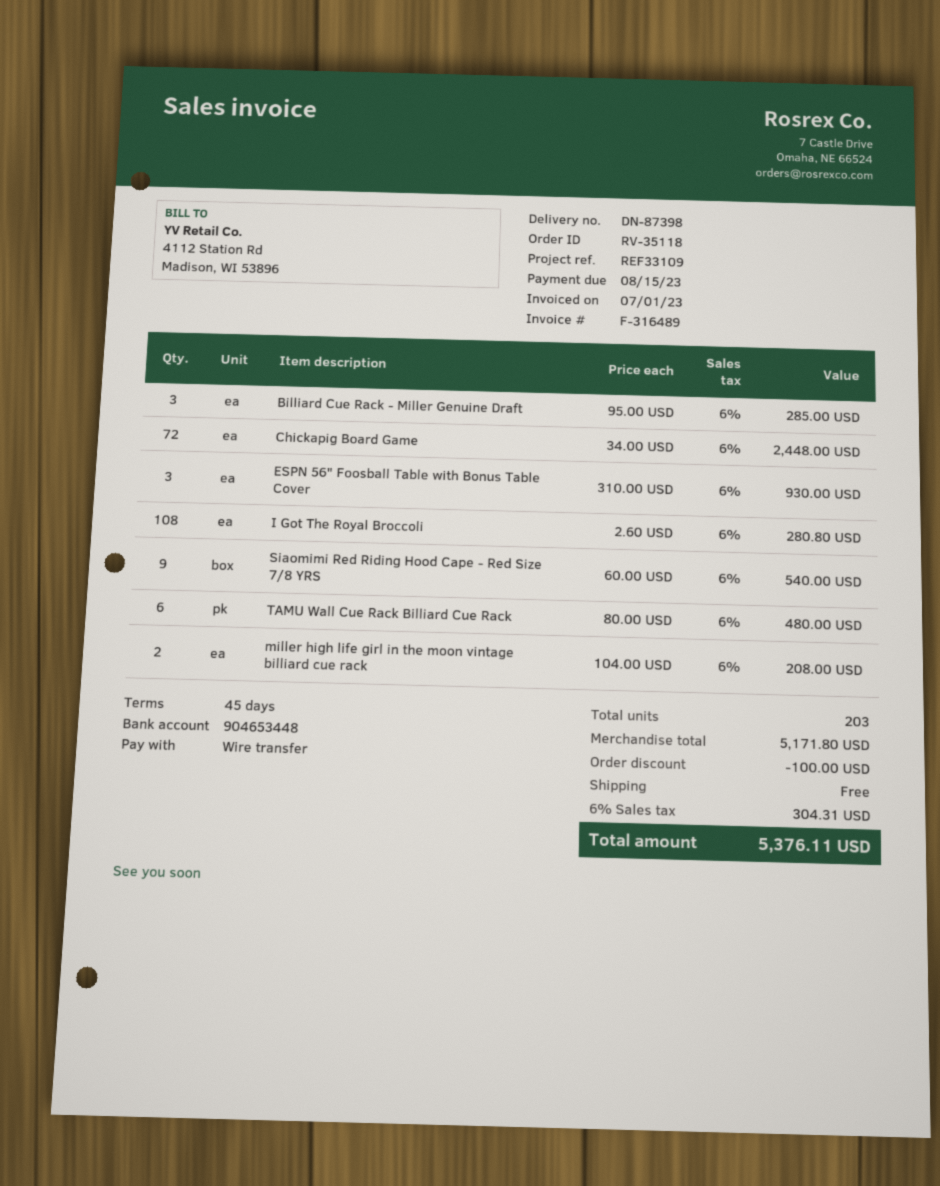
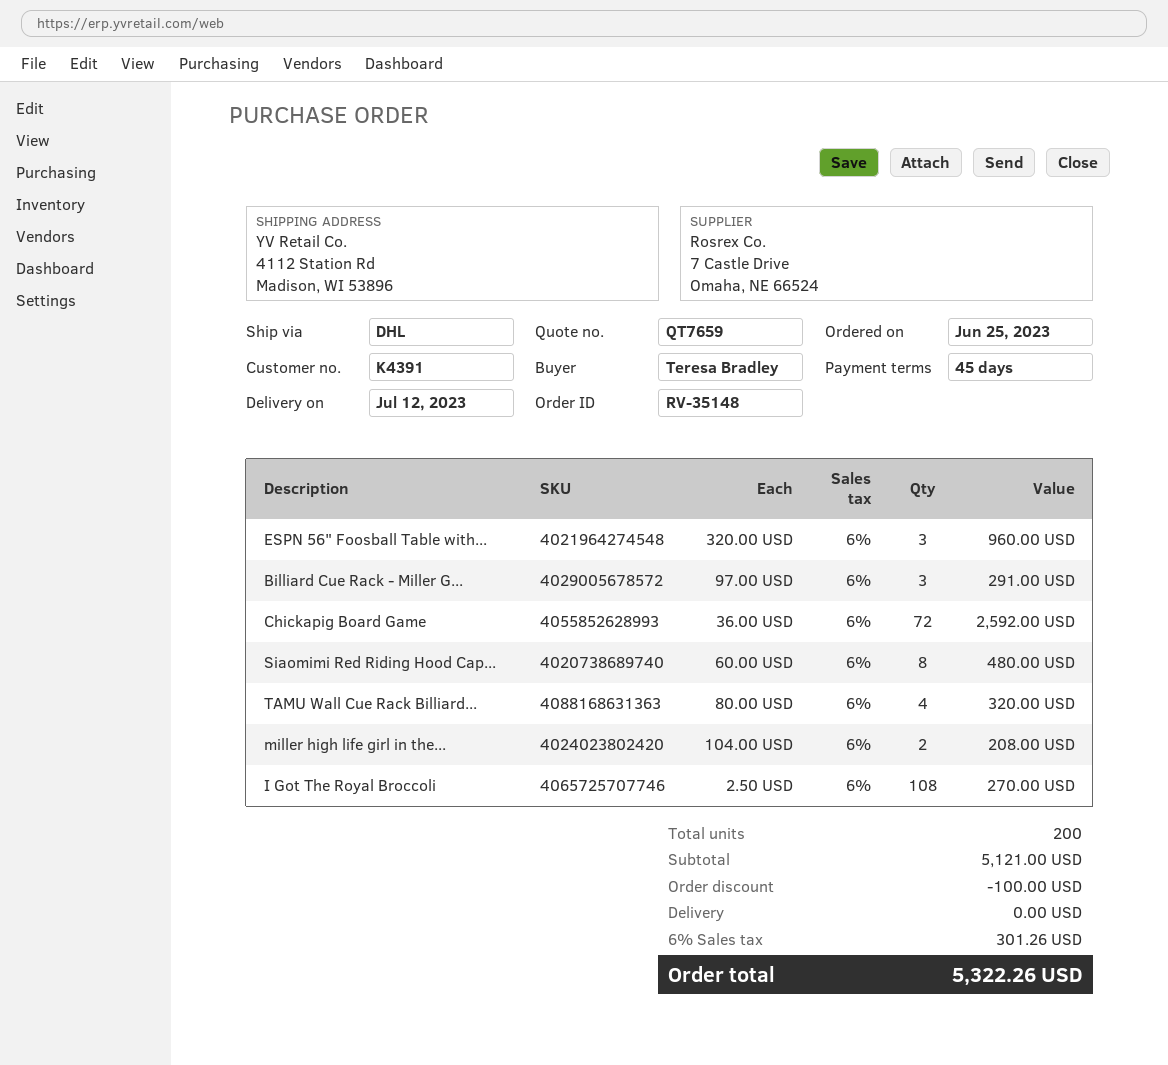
order number: RV-35118 -> RV-35148
Billiard Cue Rack - Miller Genuine Draft: 3 x 95.00 = 285.00 -> 3 x 97.00 = 291.00
Chickapig Board Game: 72 x 34.00 = 2448.00 -> 72 x 36.00 = 2592.00
ESPN 56" Foosball Table with Bonus Table Cover: 3 x 310.00 = 930.00 -> 3 x 320.00 = 960.00
I Got The Royal Broccoli: 108 x 2.60 = 280.80 -> 108 x 2.50 = 270.00
Siaomimi Red Riding Hood Cape - Red Size 7/8 YRS: 9 x 60.00 = 540.00 -> 8 x 60.00 = 480.00
TAMU Wall Cue Rack Billiard Cue Rack: 6 x 80.00 = 480.00 -> 4 x 80.00 = 320.00
total quantity: 203 -> 200
subtotal: 5171.80 -> 5121.00
tax: 6% = 304.31 -> 6% = 301.26
total: 5376.11 -> 5322.26

